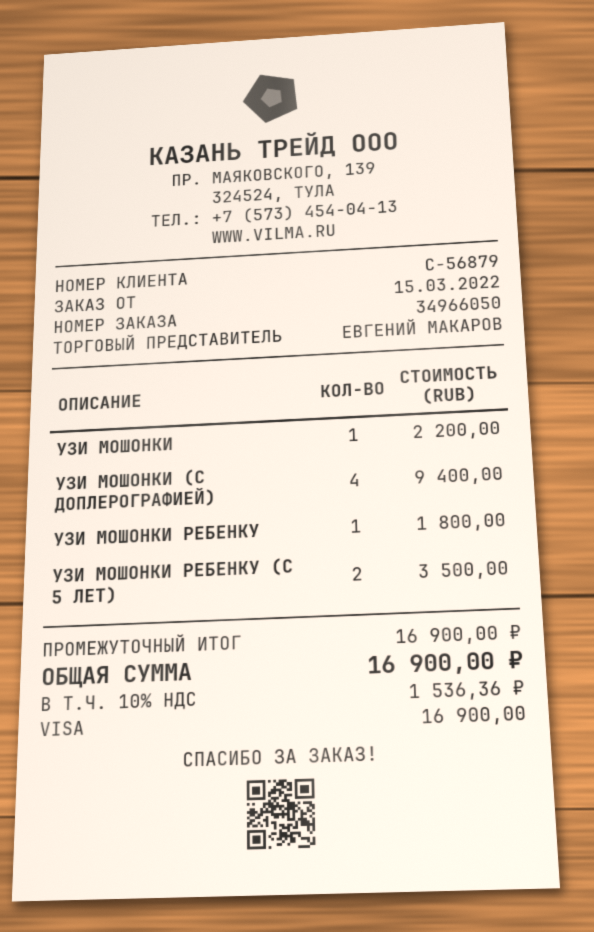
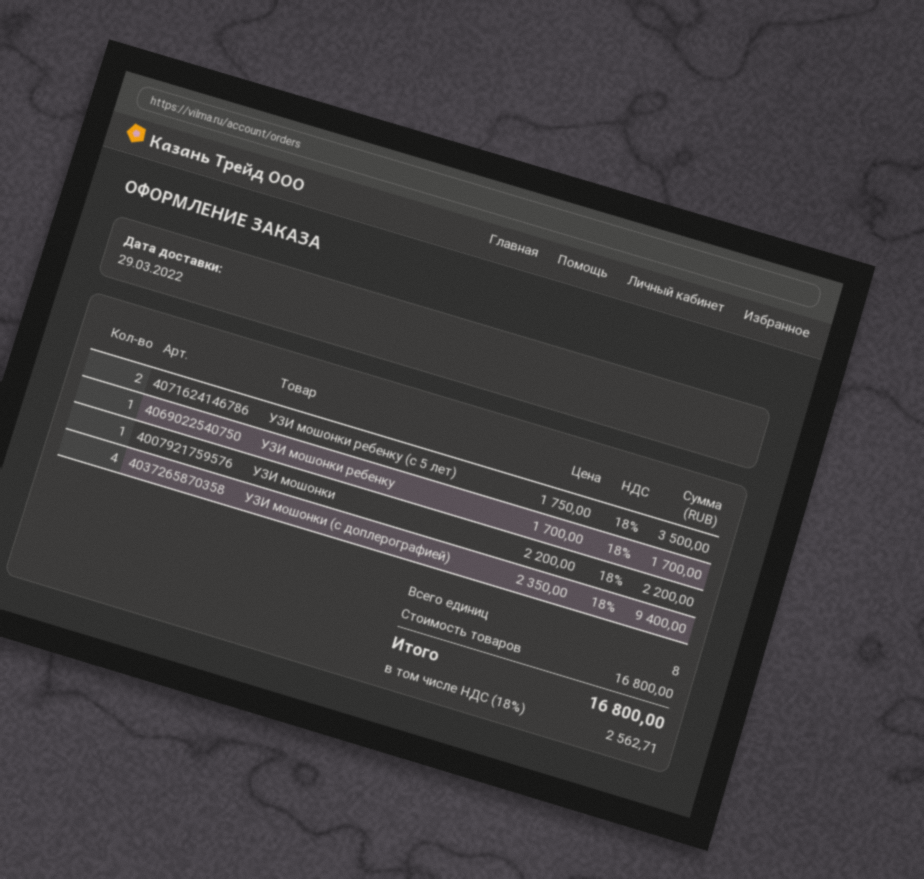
УЗИ МОШОНКИ РЕБЕНКУ: 1 for 1800.00 -> 1 for 1700.00
subtotal: 16900.00 -> 16800.00
tax: 10% = 1536.36 -> 18% = 2562.71
total: 16900.00 -> 16800.00

